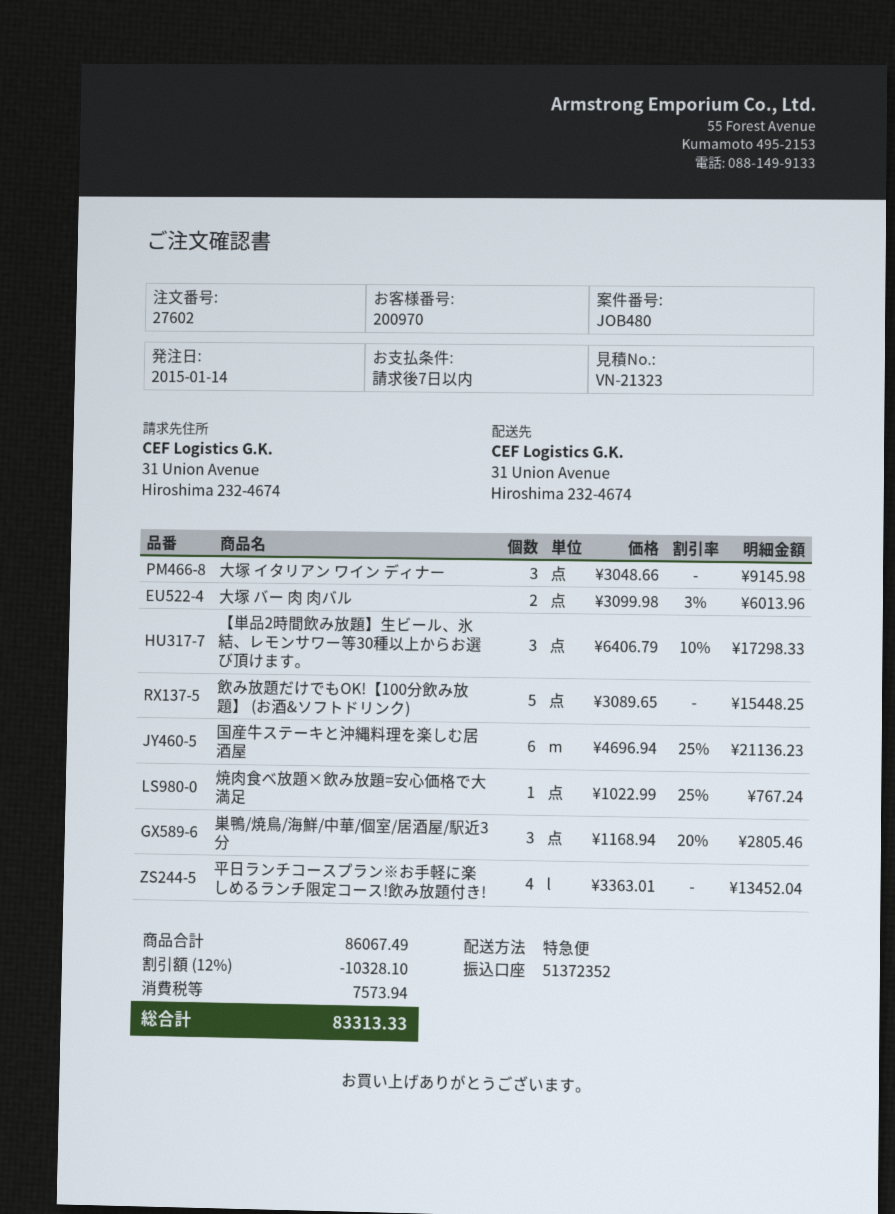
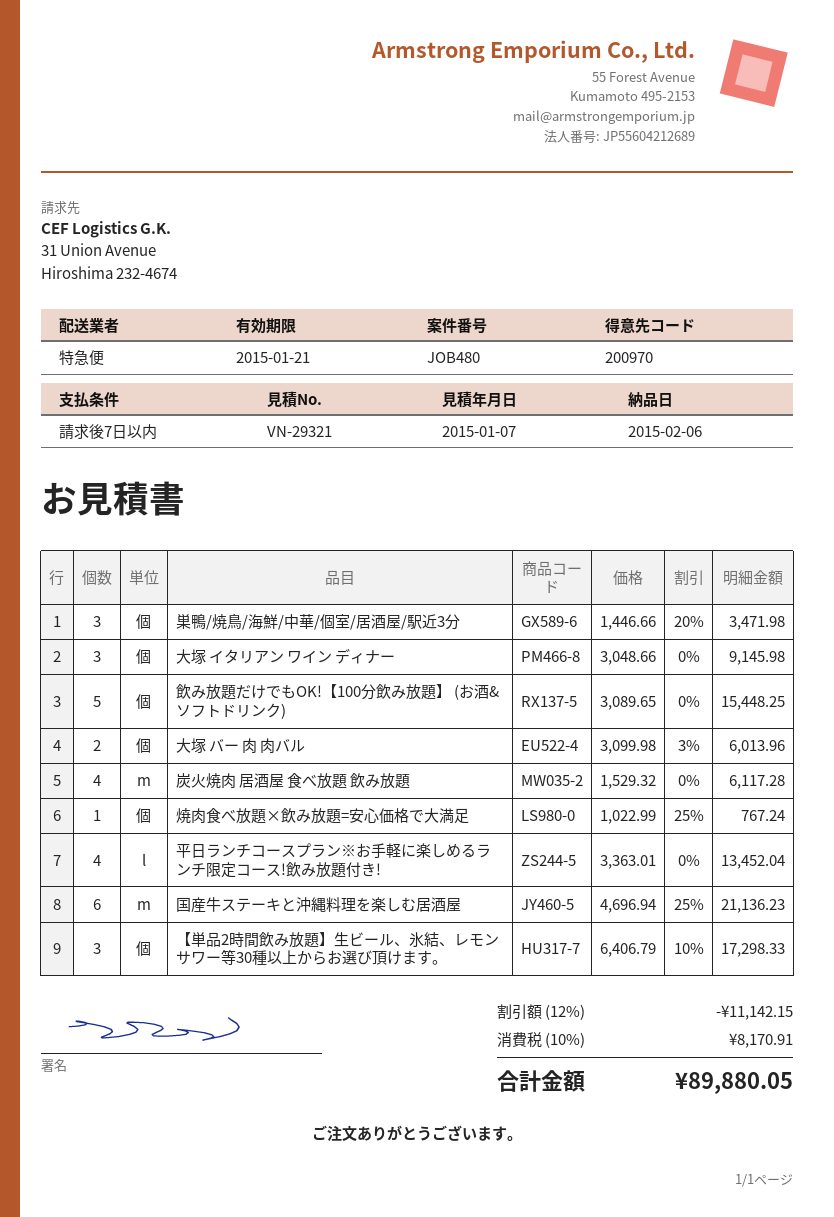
quote number: VN-21323 -> VN-29321
巣鴨/焼鳥/海鮮/中華/個室/居酒屋/駅近3分: 3 x 1168.94 - 20% = 2805.46 -> 3 x 1446.66 - 20% = 3471.98
炭火焼肉 居酒屋 食べ放題 飲み放題: none -> 4 x 1529.32 = 6117.28
discount: 12% = 10328.10 -> 12% = 11142.15
tax: 7573.94 -> 8170.91
total: 83313.33 -> 89880.05

